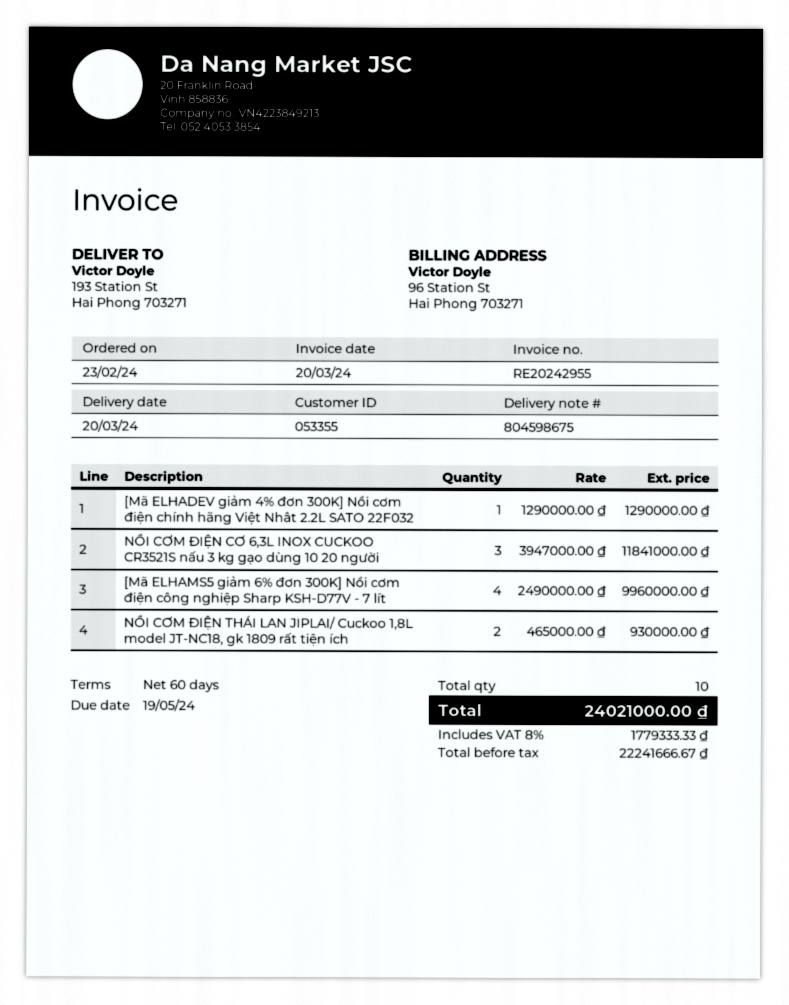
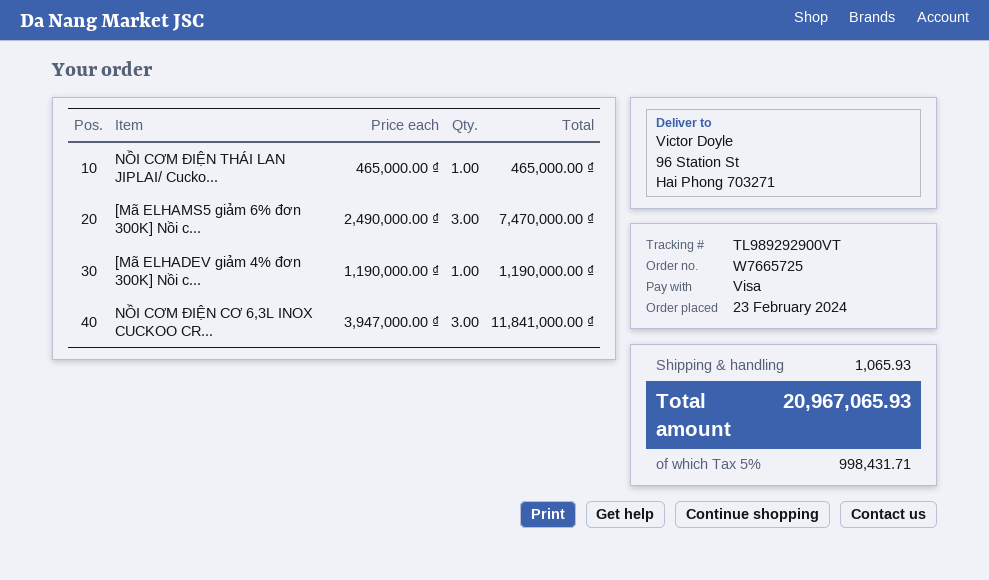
ship to: 193 Station St, Hai Phong 703271 -> 96 Station St, Hai Phong 703271
[Mã ELHADEV giảm 4% đơn 300K] Nồi cơm điện chính hãng Việt Nhât 2.2L SATO 22F032: 1 x 1290000.00 = 1290000.00 -> 1 x 1190000.00 = 1190000.00
[Mã ELHAMS5 giảm 6% đơn 300K] Nồi cơm điện công nghiệp Sharp KSH-D77V - 7 lít: 4 x 2490000.00 = 9960000.00 -> 3 x 2490000.00 = 7470000.00
NỒI CƠM ĐIỆN THÁI LAN JIPLAI/ Cuckoo 1,8L model JT-NC18, gk 1809 rất tiện ích: 2 x 465000.00 = 930000.00 -> 1 x 465000.00 = 465000.00
shipping: none -> 1065.93
tax: 8% = 1779333.33 -> 5% = 998431.71
total: 24021000.00 -> 20967065.93

